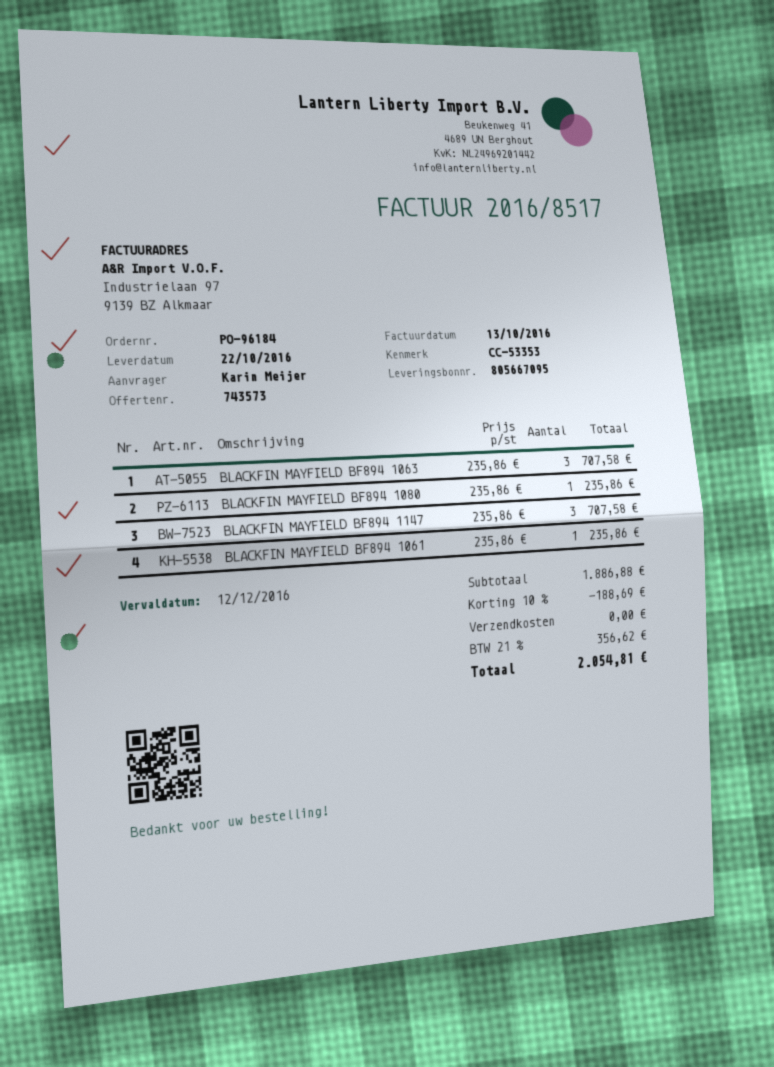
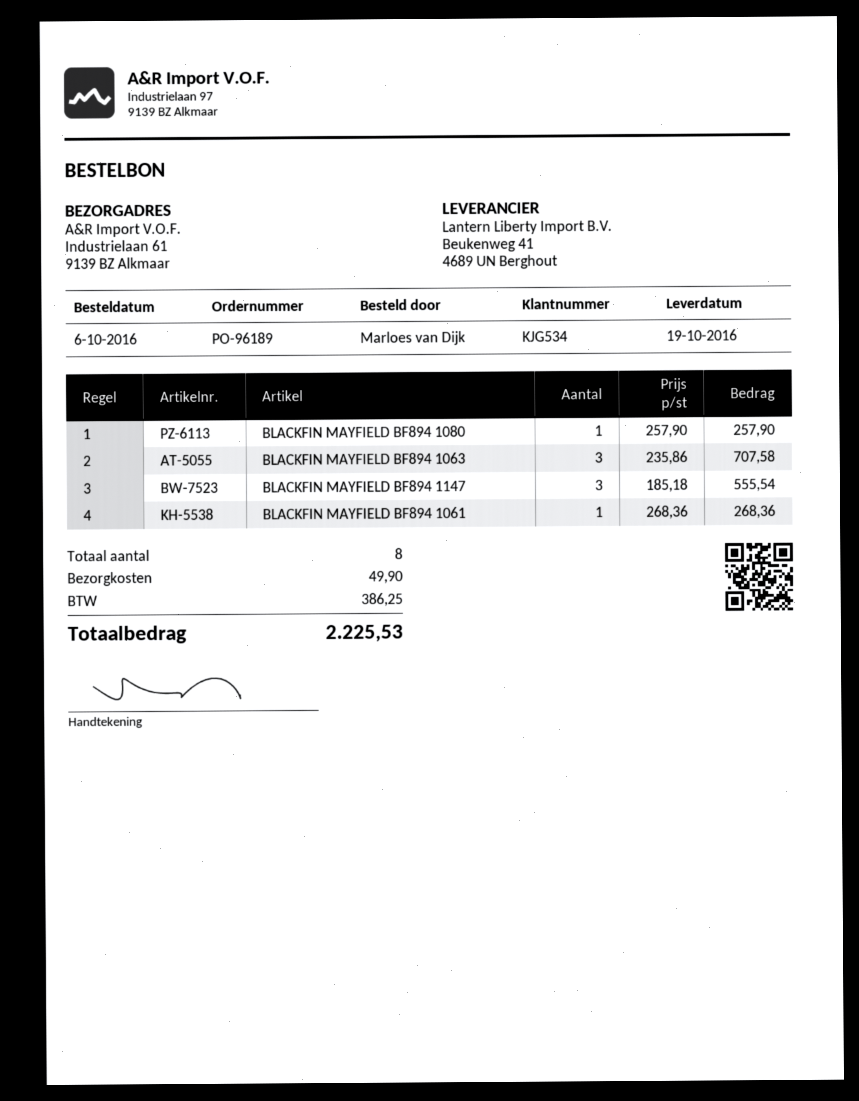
order number: PO-96184 -> PO-96189
delivery date: 2016-10-22 -> 2016-10-19
ordered by: Karin Meijer -> Marloes van Dijk
BLACKFIN MAYFIELD BF894 1080: 1 x 235.86 = 235.86 -> 1 x 257.90 = 257.90
BLACKFIN MAYFIELD BF894 1147: 3 x 235.86 = 707.58 -> 3 x 185.18 = 555.54
BLACKFIN MAYFIELD BF894 1061: 1 x 235.86 = 235.86 -> 1 x 268.36 = 268.36
discount: 10% = 188.69 -> none
shipping: 0.00 -> 49.90
tax: 356.62 -> 386.25
total: 2054.81 -> 2225.53

